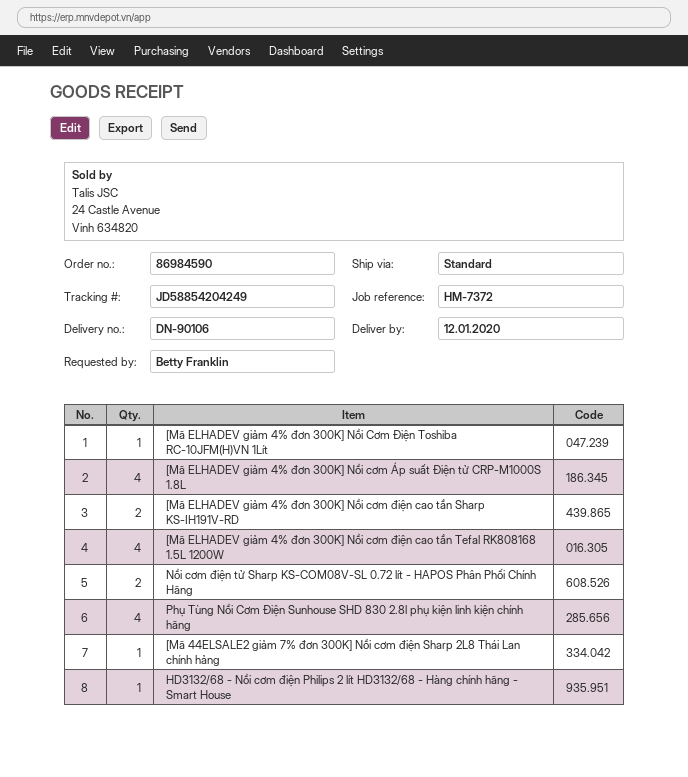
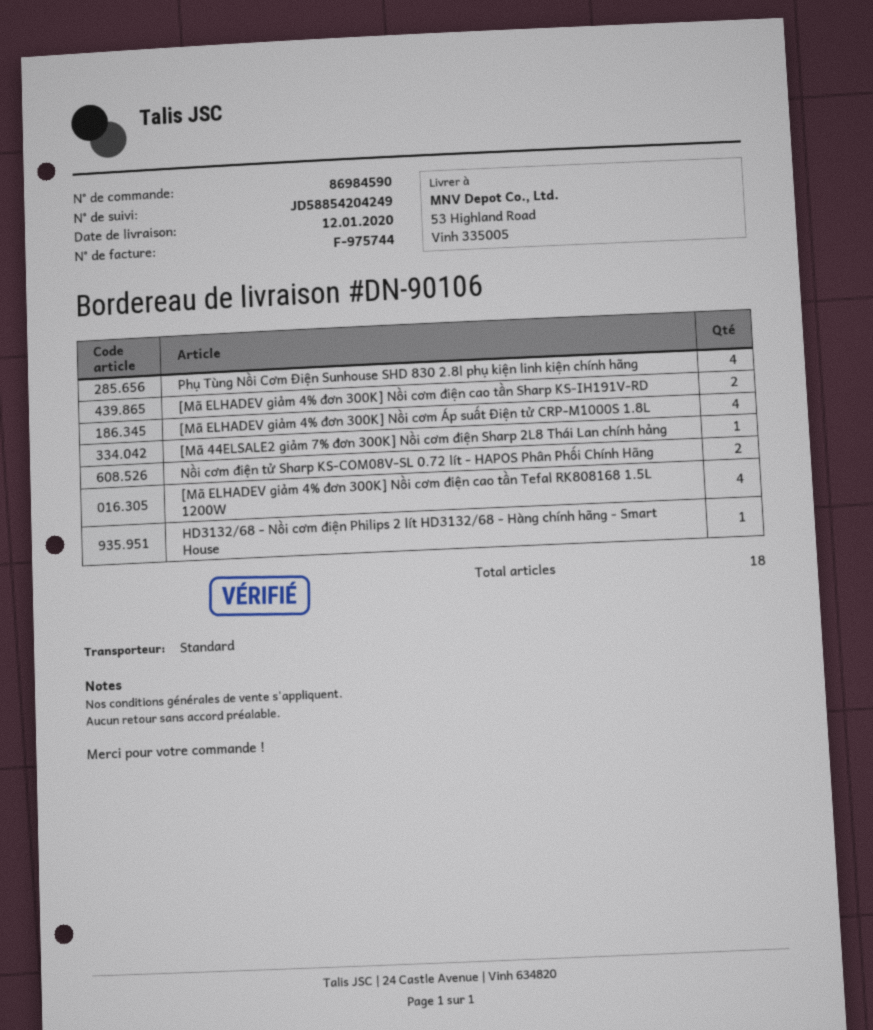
[Mã ELHADEV giảm 4% đơn 300K] Nồi Cơm Điện Toshiba RC-10JFM(H)VN 1Lít: 1 -> none

